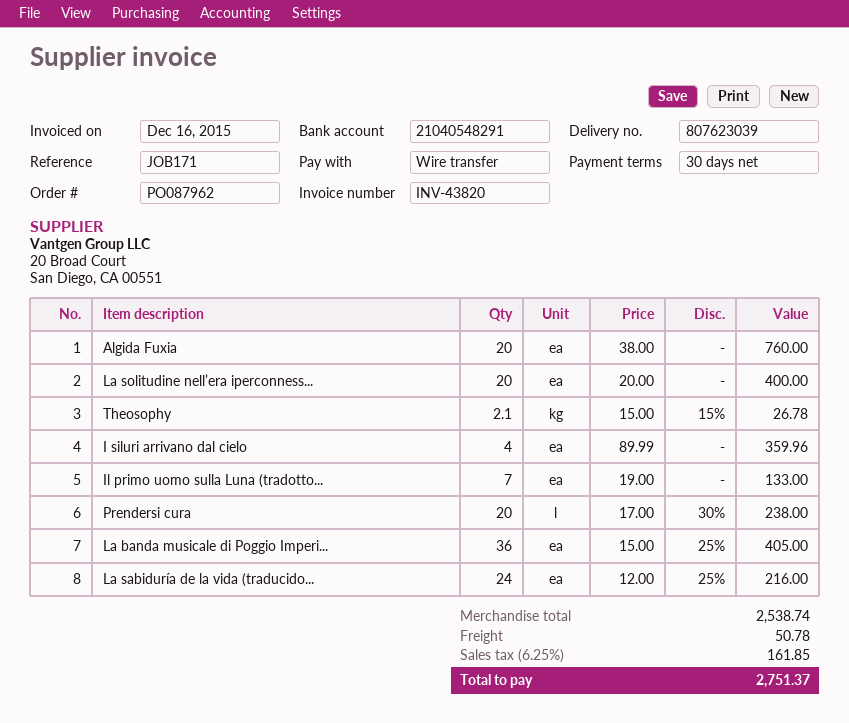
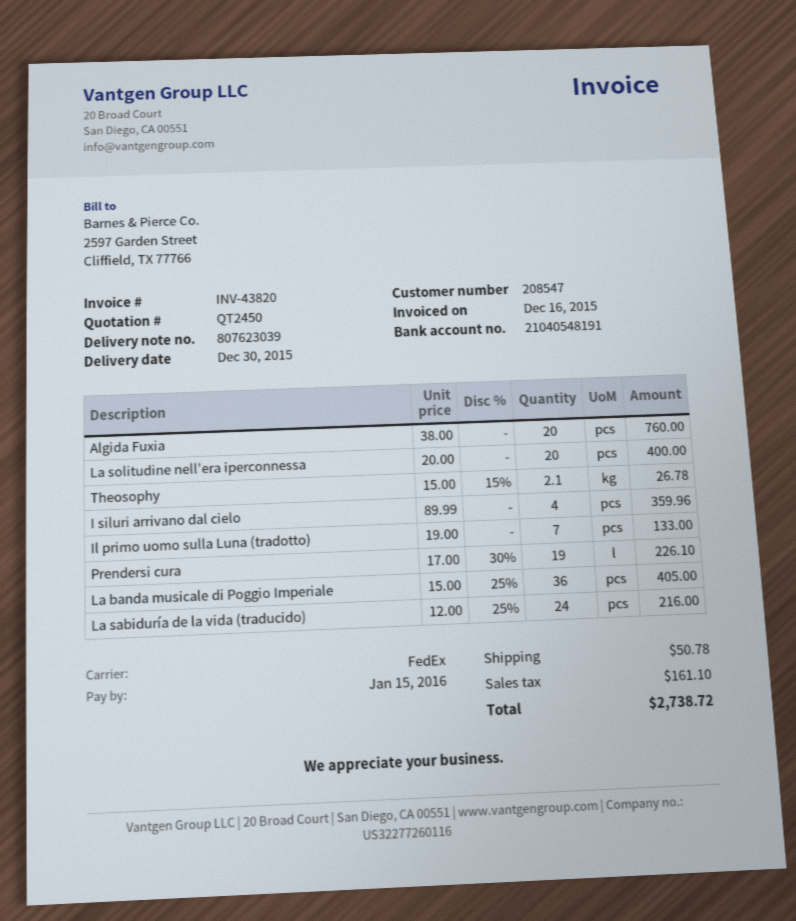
bank account: 21040548291 -> 21040548191
Prendersi cura: 20 x 17.00 - 30% = 238.00 -> 19 x 17.00 - 30% = 226.10
tax: 161.85 -> 161.10
total: 2751.37 -> 2738.72

